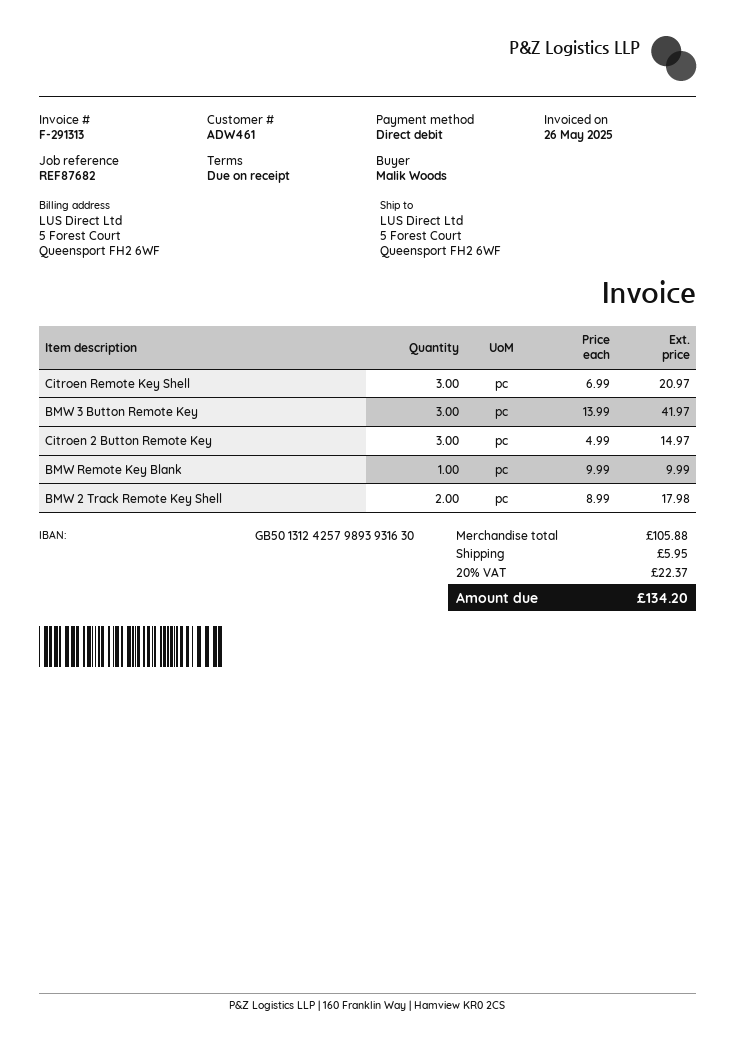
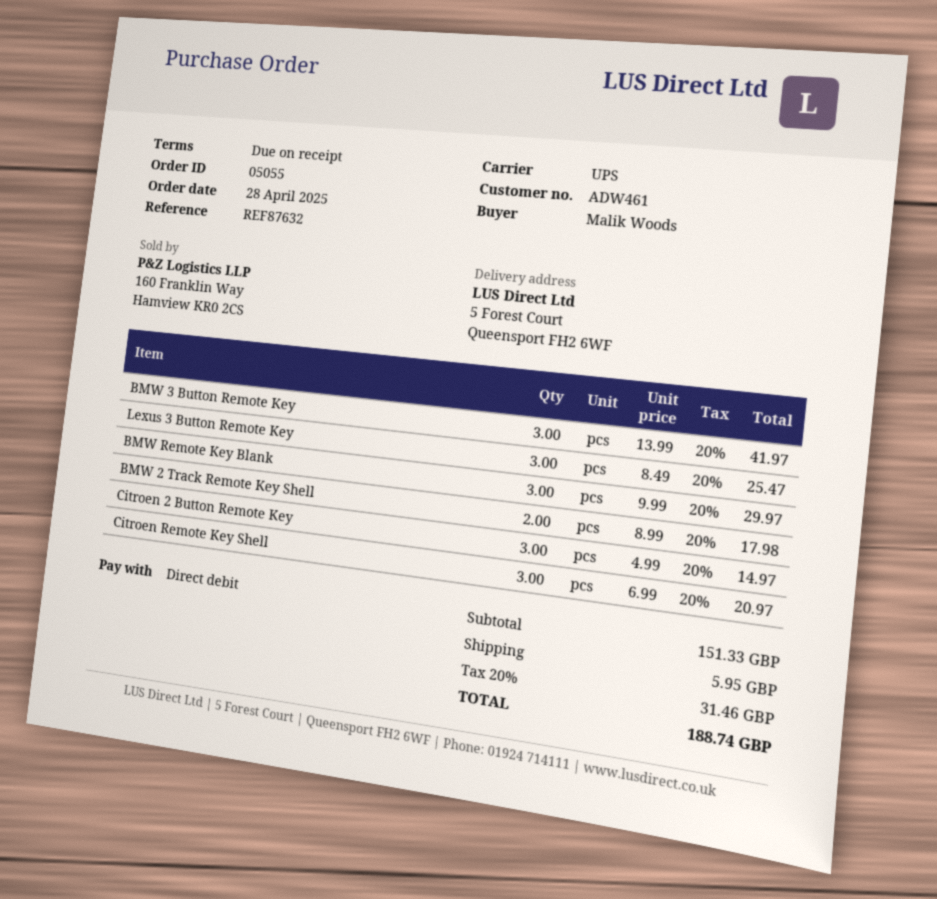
reference: REF87682 -> REF87632
BMW Remote Key Blank: 1 x 9.99 = 9.99 -> 3 x 9.99 = 29.97
Lexus 3 Button Remote Key: none -> 3 x 8.49 = 25.47
subtotal: 105.88 -> 151.33
tax: 20% = 22.37 -> 20% = 31.46
total: 134.20 -> 188.74

